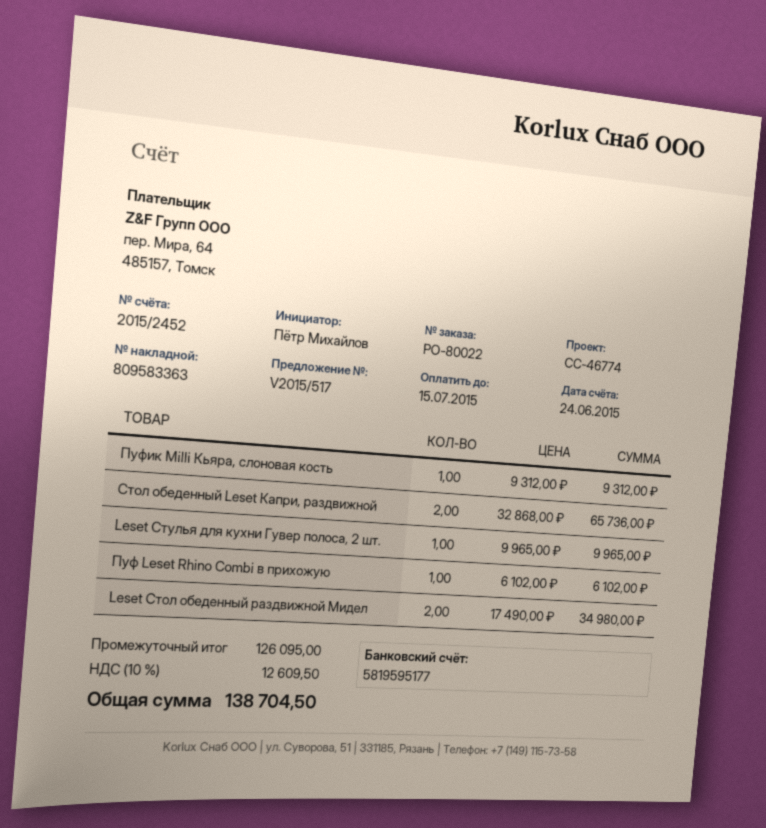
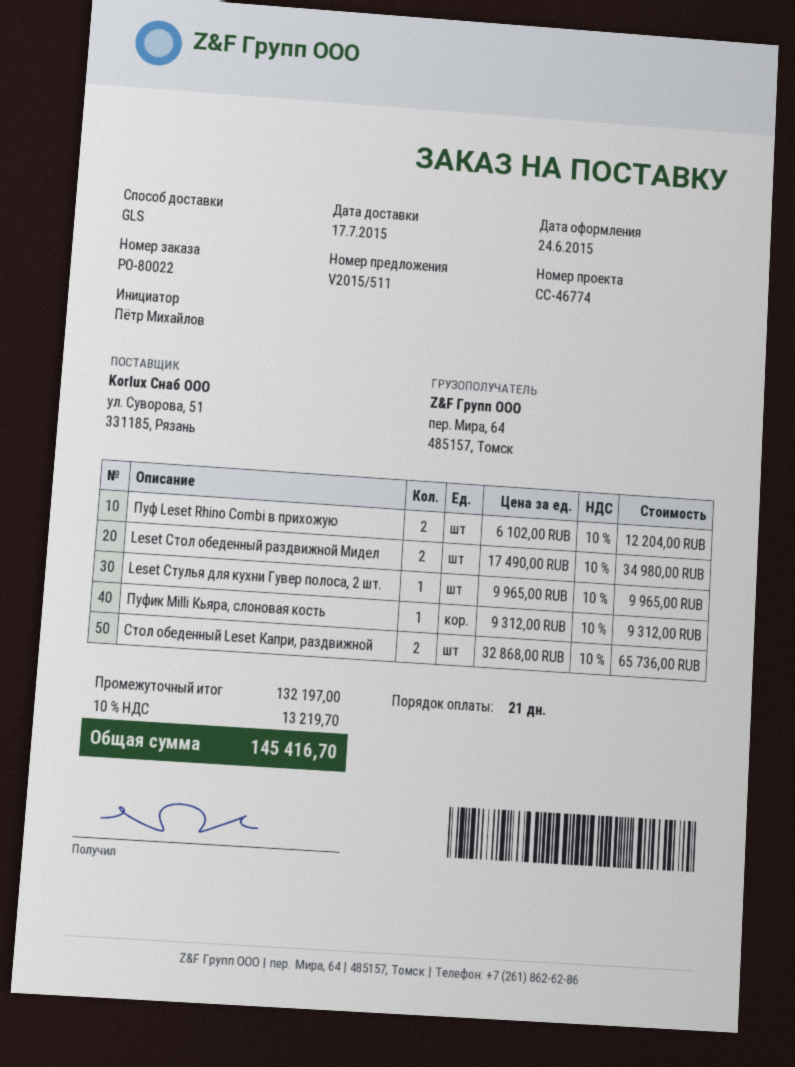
quote number: V2015/517 -> V2015/511
Пуф Leset Rhino Combi в прихожую: 1 x 6102.00 = 6102.00 -> 2 x 6102.00 = 12204.00
subtotal: 126095.00 -> 132197.00
tax: 10% = 12609.50 -> 10% = 13219.70
total: 138704.50 -> 145416.70

